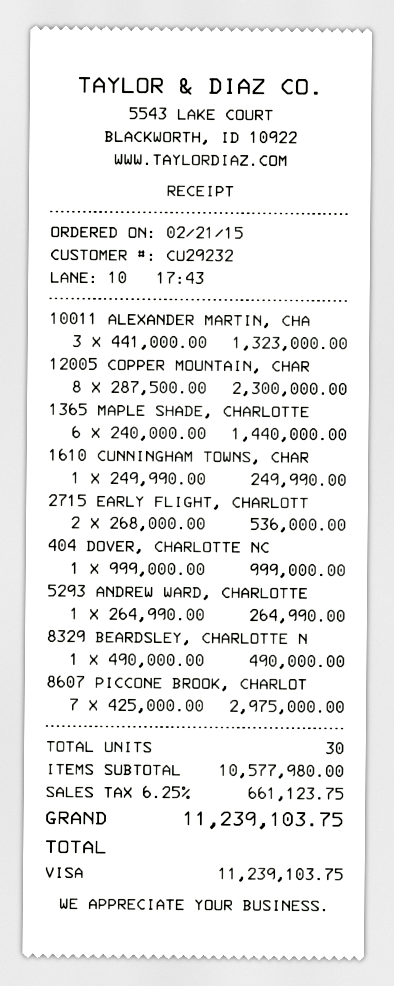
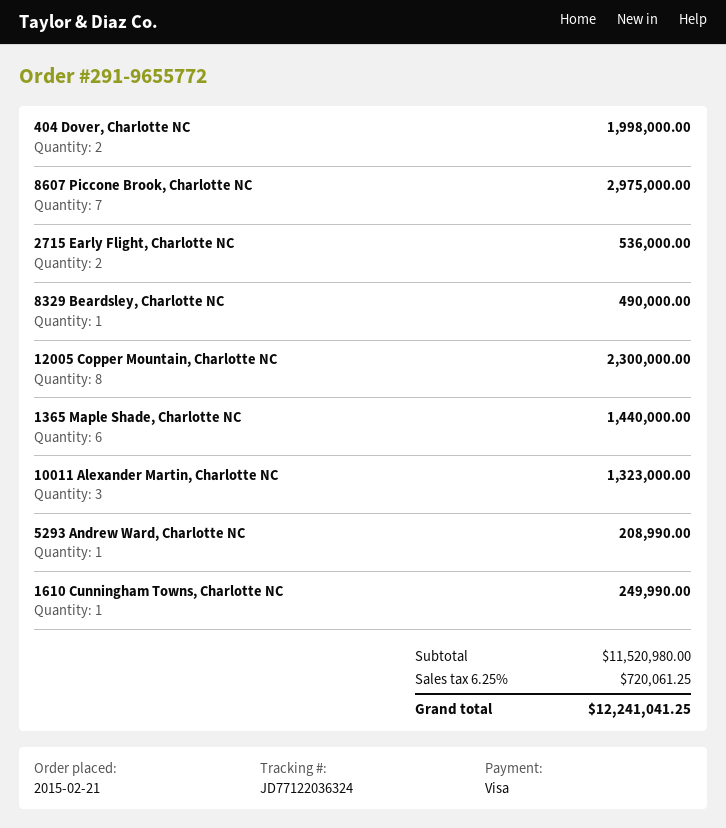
404 DOVER, CHARLOTTE NC: 1 for 999000.00 -> 2 for 1998000.00
5293 ANDREW WARD, CHARLOTTE: 1 for 264990.00 -> 1 for 208990.00
subtotal: 10577980.00 -> 11520980.00
tax: 6.25% = 661123.75 -> 6.25% = 720061.25
total: 11239103.75 -> 12241041.25

